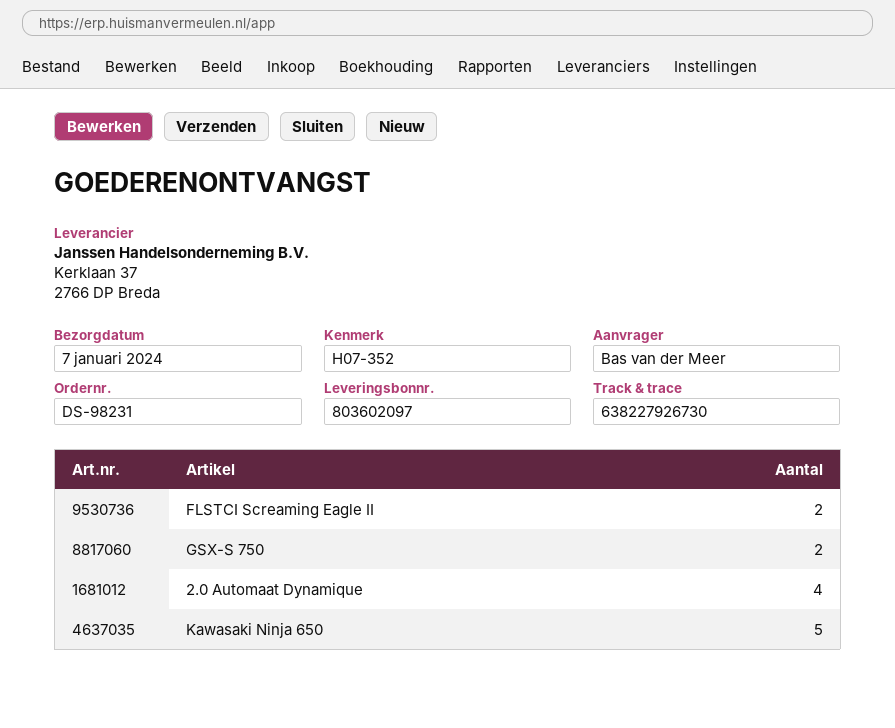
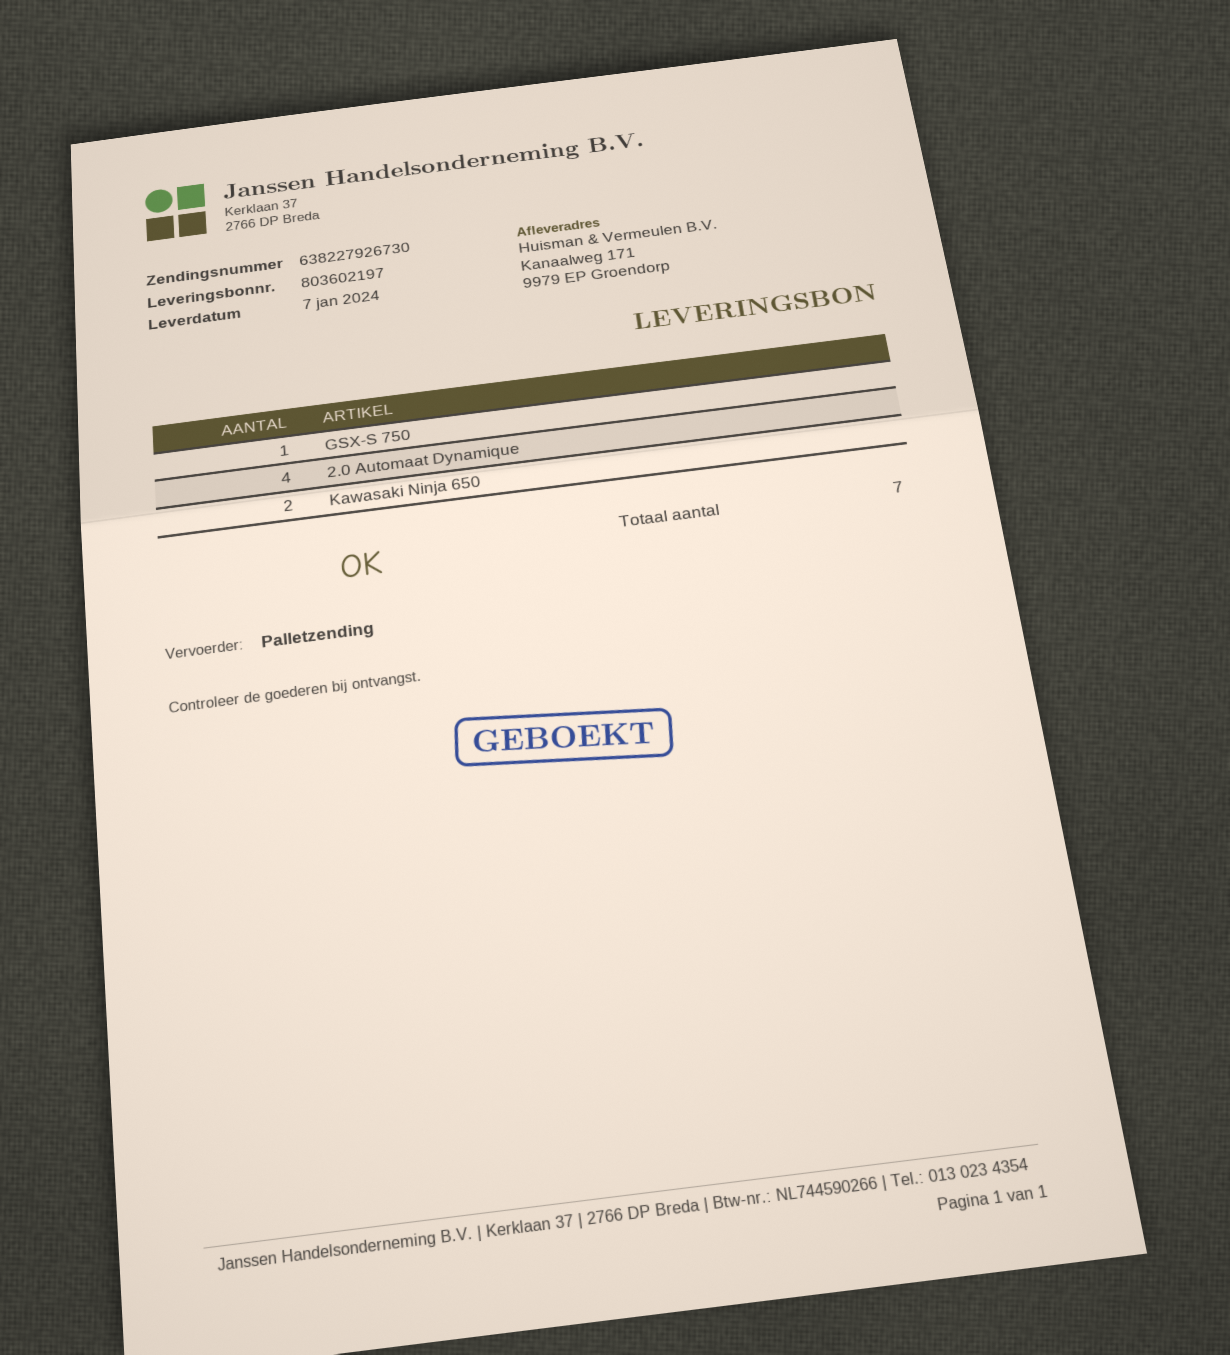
delivery note number: 803602097 -> 803602197
FLSTCI Screaming Eagle II: 2 -> none
GSX-S 750: 2 -> 1
Kawasaki Ninja 650: 5 -> 2

